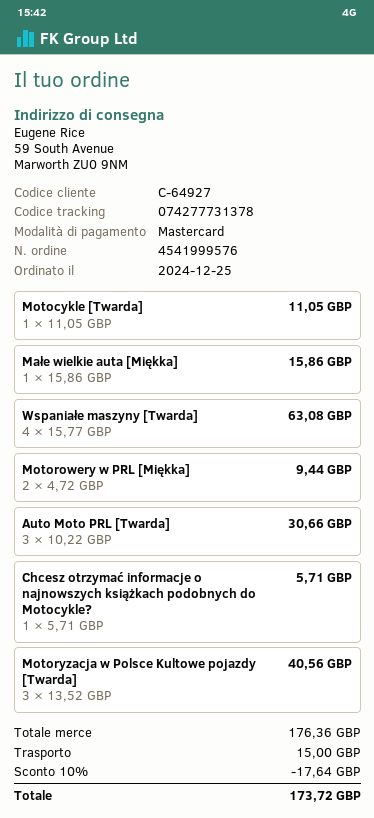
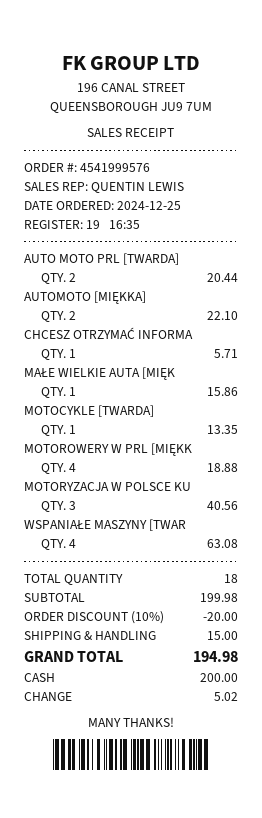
payment method: Mastercard -> cash
Motocykle [Twarda]: 1 for 11.05 -> 1 for 13.35
Motorowery w PRL [Miękka]: 2 for 9.44 -> 4 for 18.88
Auto Moto PRL [Twarda]: 3 for 30.66 -> 2 for 20.44
AUTOMOTO [MIĘKKA]: none -> 2 for 22.10
subtotal: 176.36 -> 199.98
discount: 10% = 17.64 -> 10% = 20.00
total: 173.72 -> 194.98

